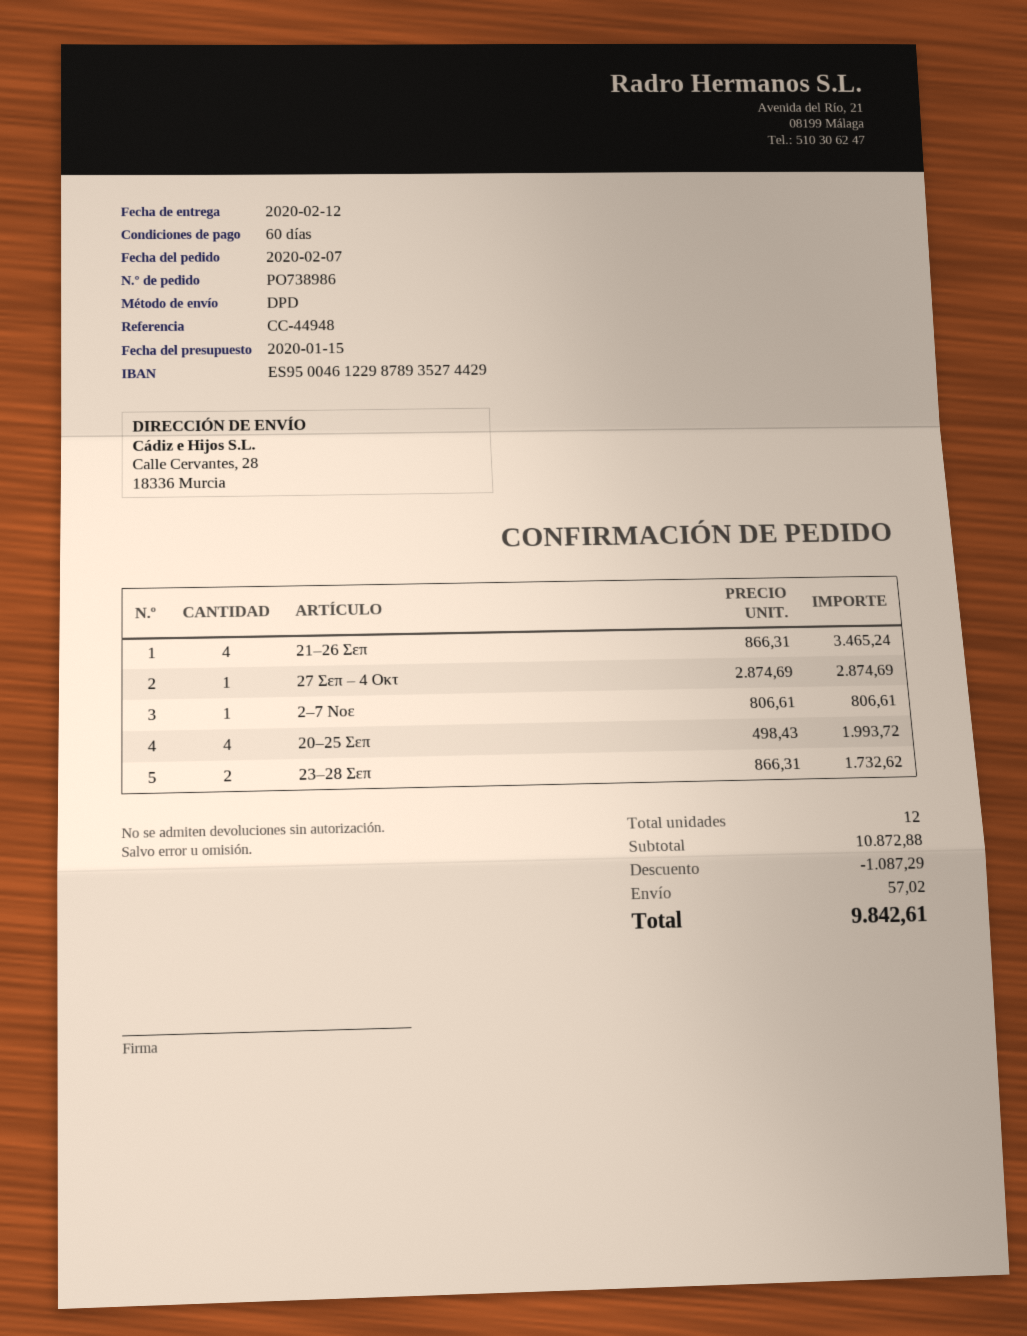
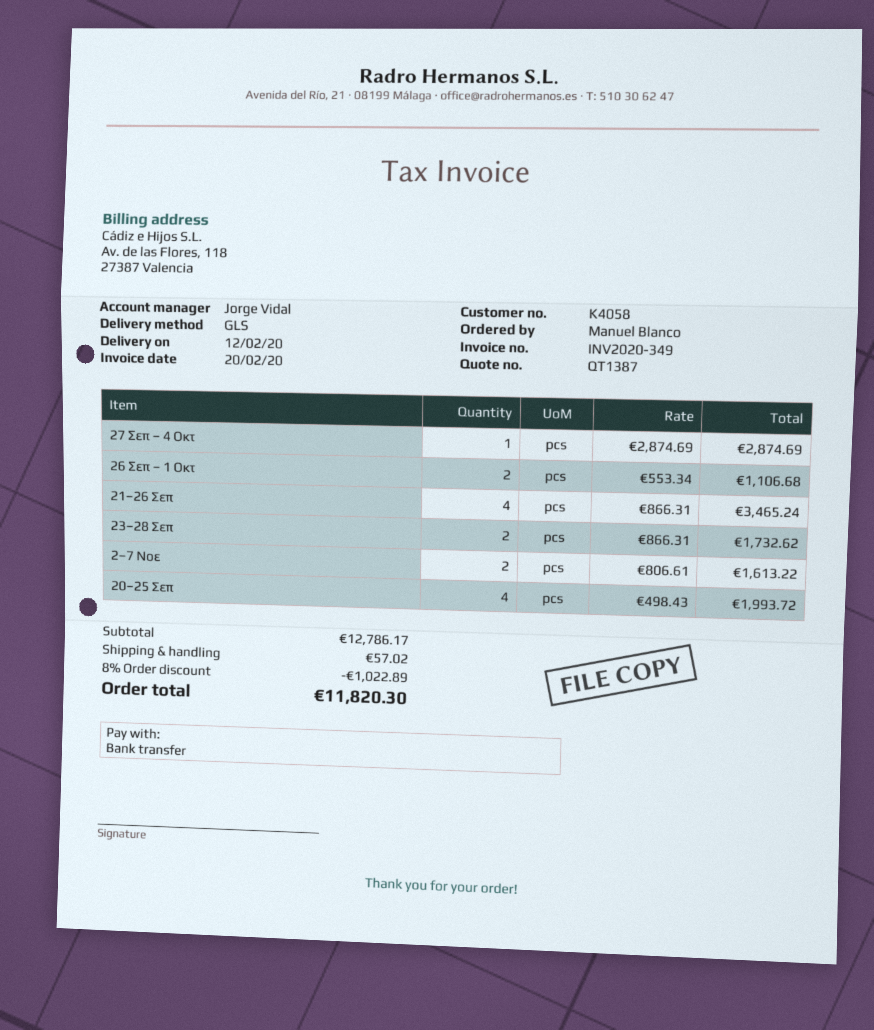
shipping method: DPD -> GLS
2–7 Νοε: 1 x 806.61 = 806.61 -> 2 x 806.61 = 1613.22
26 Σεπ – 1 Οκτ: none -> 2 x 553.34 = 1106.68
subtotal: 10872.88 -> 12786.17
discount: 1087.29 -> 1022.89
total: 9842.61 -> 11820.30

